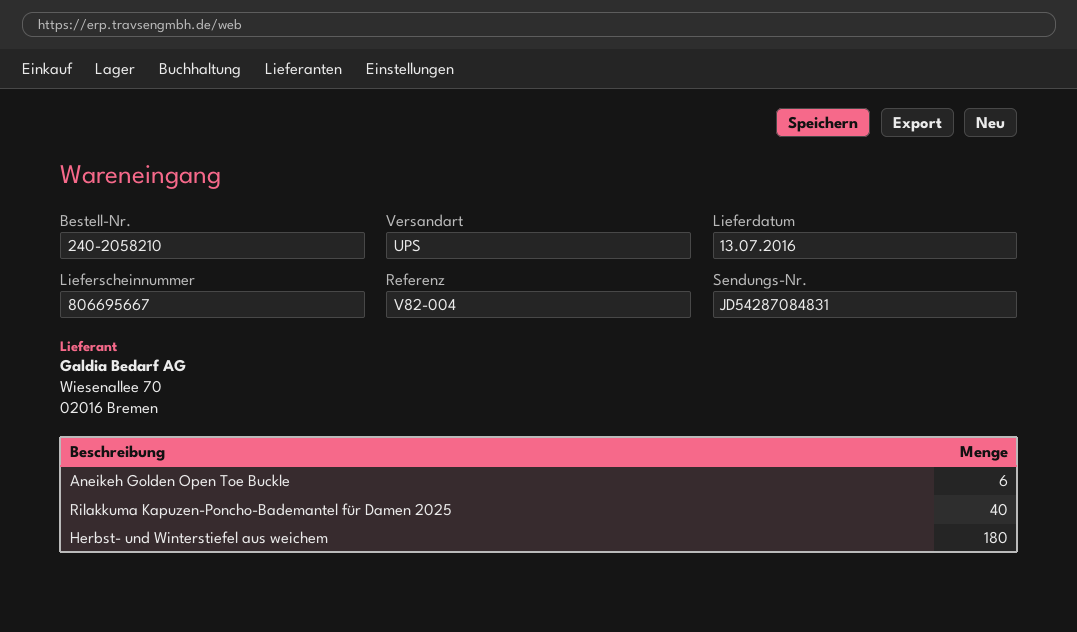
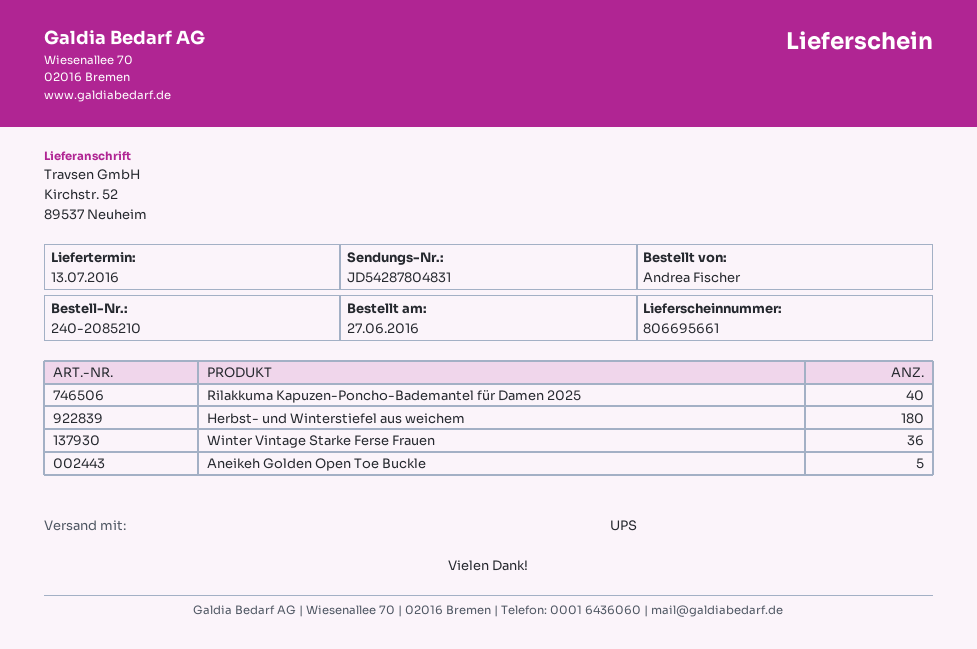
order number: 240-2058210 -> 240-2085210
delivery note number: 806695667 -> 806695661
tracking number: JD54287084831 -> JD54287804831
Aneikeh Golden Open Toe Buckle: 6 -> 5
Winter Vintage Starke Ferse Frauen: none -> 36

